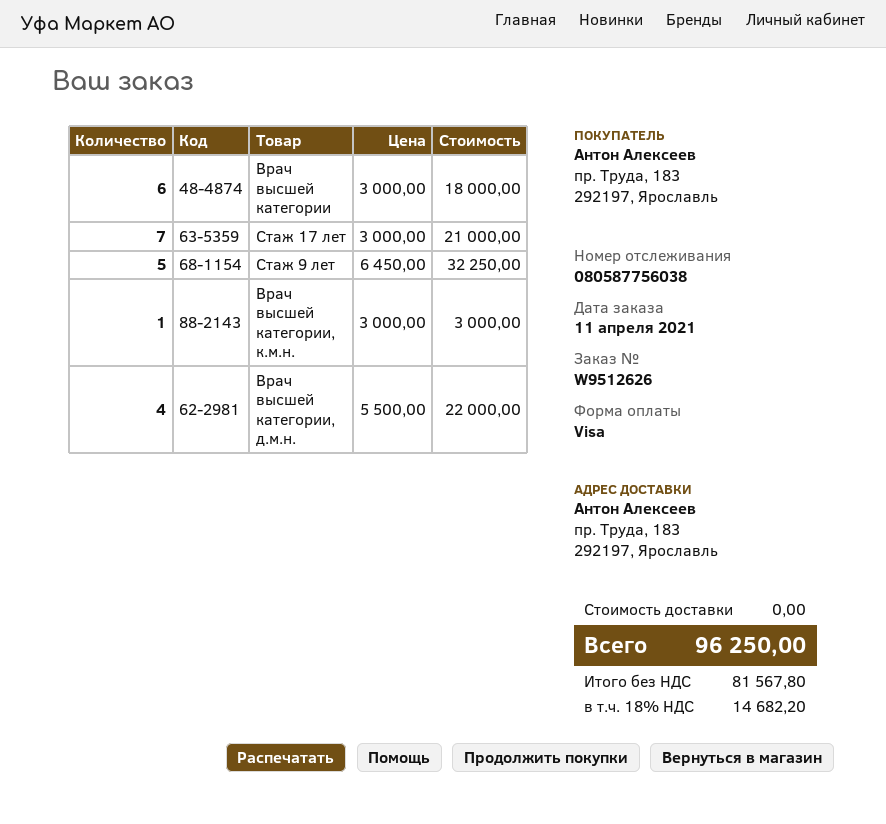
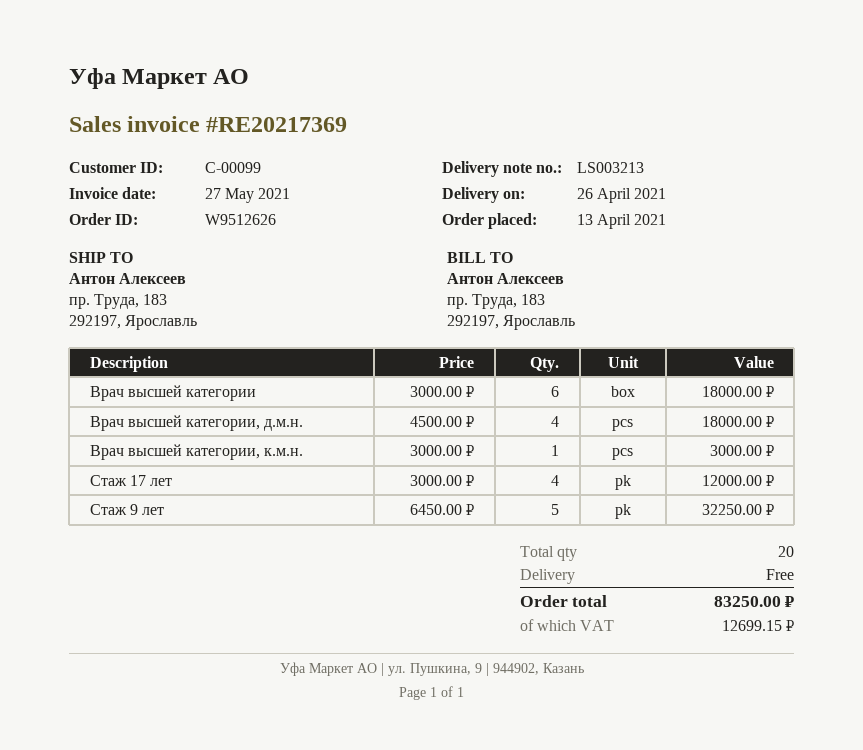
order date: 2021-04-11 -> 2021-04-13
Стаж 17 лет: 7 x 3000.00 = 21000.00 -> 4 x 3000.00 = 12000.00
Врач высшей категории, д.м.н.: 4 x 5500.00 = 22000.00 -> 4 x 4500.00 = 18000.00
tax: 14682.20 -> 12699.15
total: 96250.00 -> 83250.00

